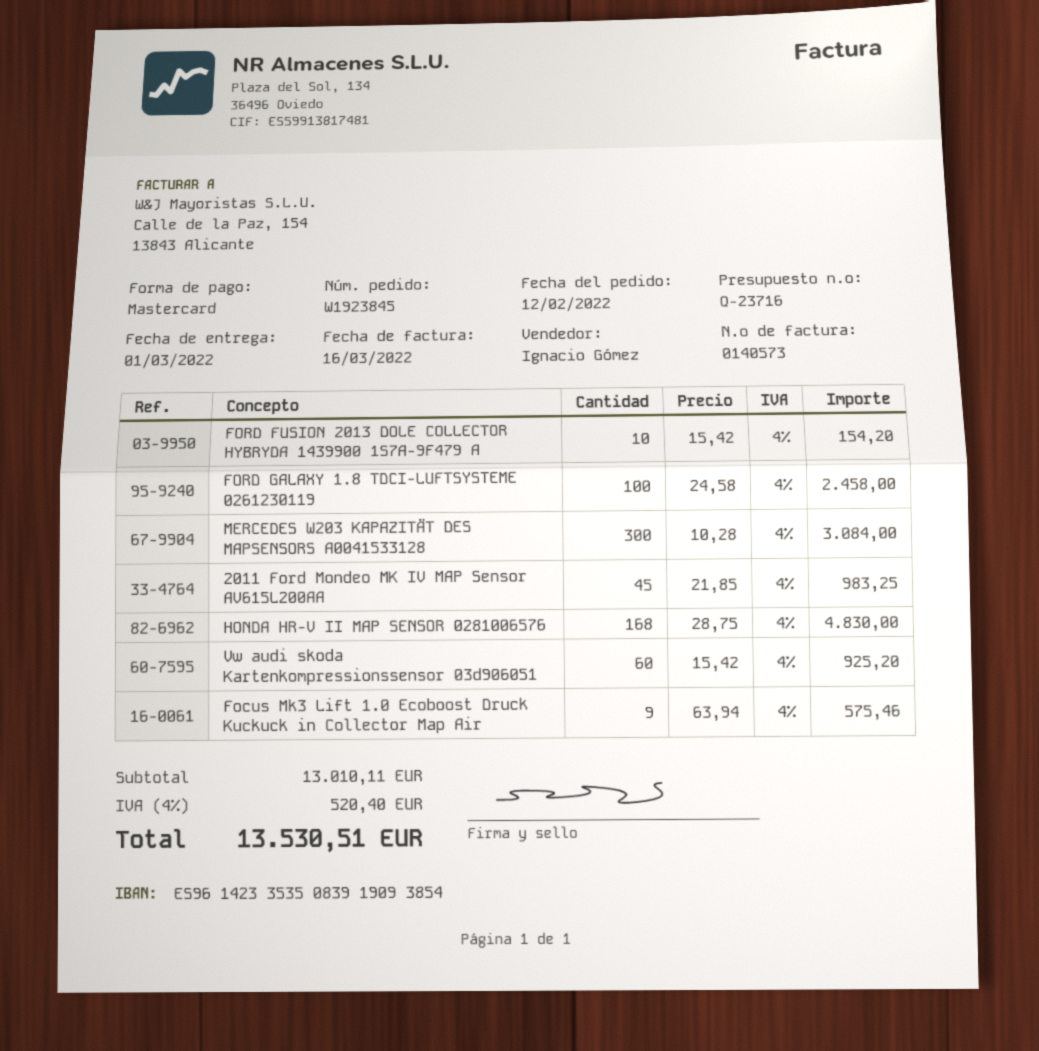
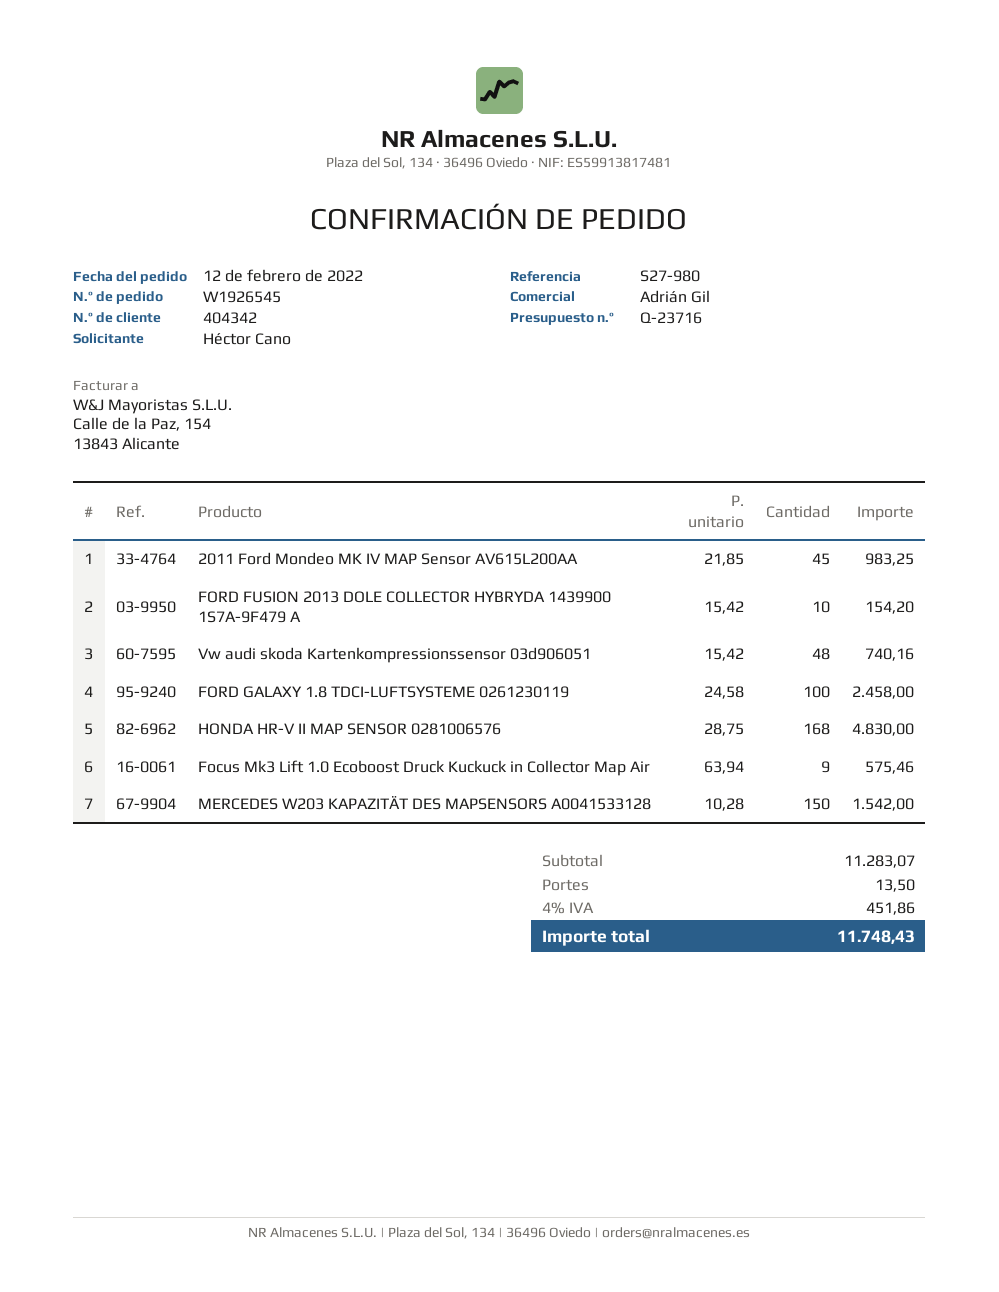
order number: W1923845 -> W1926545
sales rep: Ignacio Gómez -> Adrián Gil
MERCEDES W203 KAPAZITÄT DES MAPSENSORS A0041533128: 300 x 10.28 = 3084.00 -> 150 x 10.28 = 1542.00
Vw audi skoda Kartenkompressionssensor 03d906051: 60 x 15.42 = 925.20 -> 48 x 15.42 = 740.16
subtotal: 13010.11 -> 11283.07
shipping: none -> 13.50
tax: 4% = 520.40 -> 4% = 451.86
total: 13530.51 -> 11748.43

